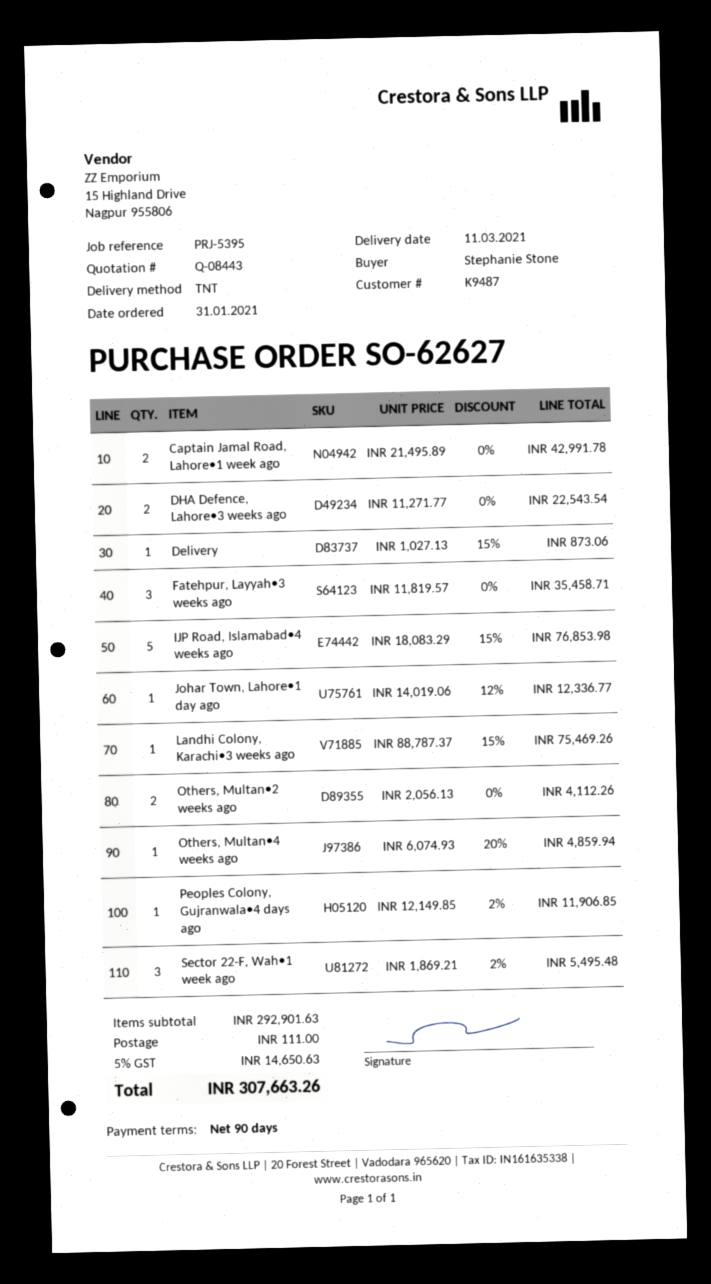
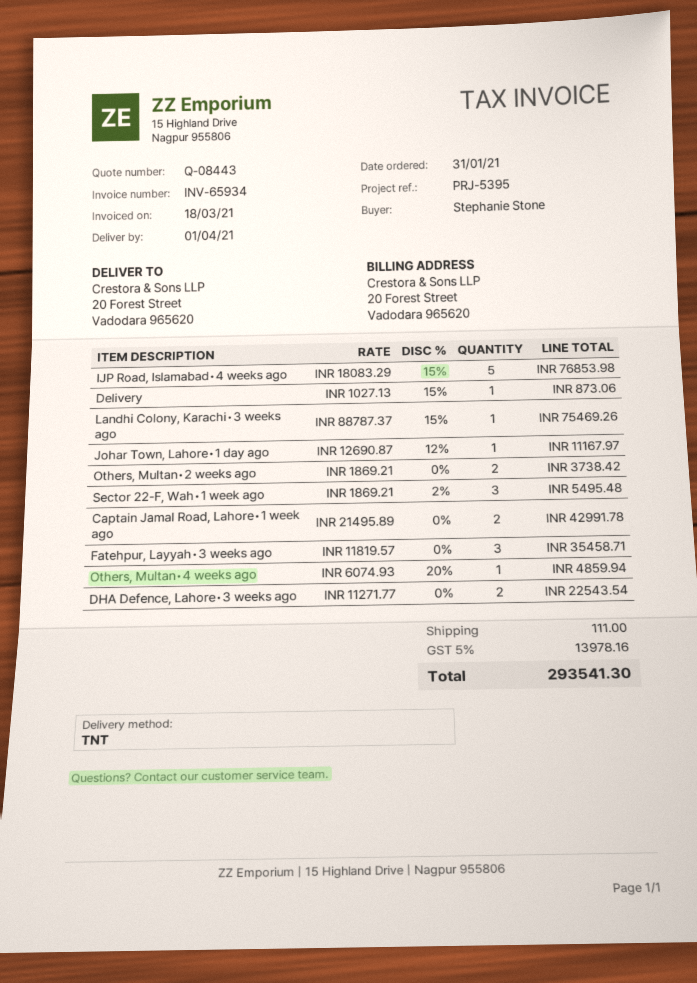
delivery date: 2021-03-11 -> 2021-04-01
Johar Town, Lahore•1 day ago: 1 x 14019.06 - 12% = 12336.77 -> 1 x 12690.87 - 12% = 11167.97
Others, Multan•2 weeks ago: 2 x 2056.13 = 4112.26 -> 2 x 1869.21 = 3738.42
Peoples Colony, Gujranwala•4 days ago: 1 x 12149.85 - 2% = 11906.85 -> none
tax: 5% = 14650.63 -> 5% = 13978.16
total: 307663.26 -> 293541.30

